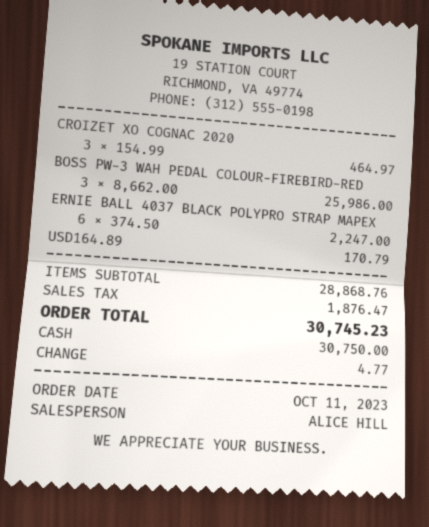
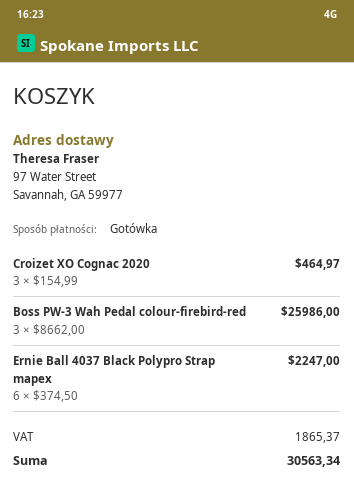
USD164.89: 1 x 170.79 = 170.79 -> none
tax: 1876.47 -> 1865.37
total: 30745.23 -> 30563.34

